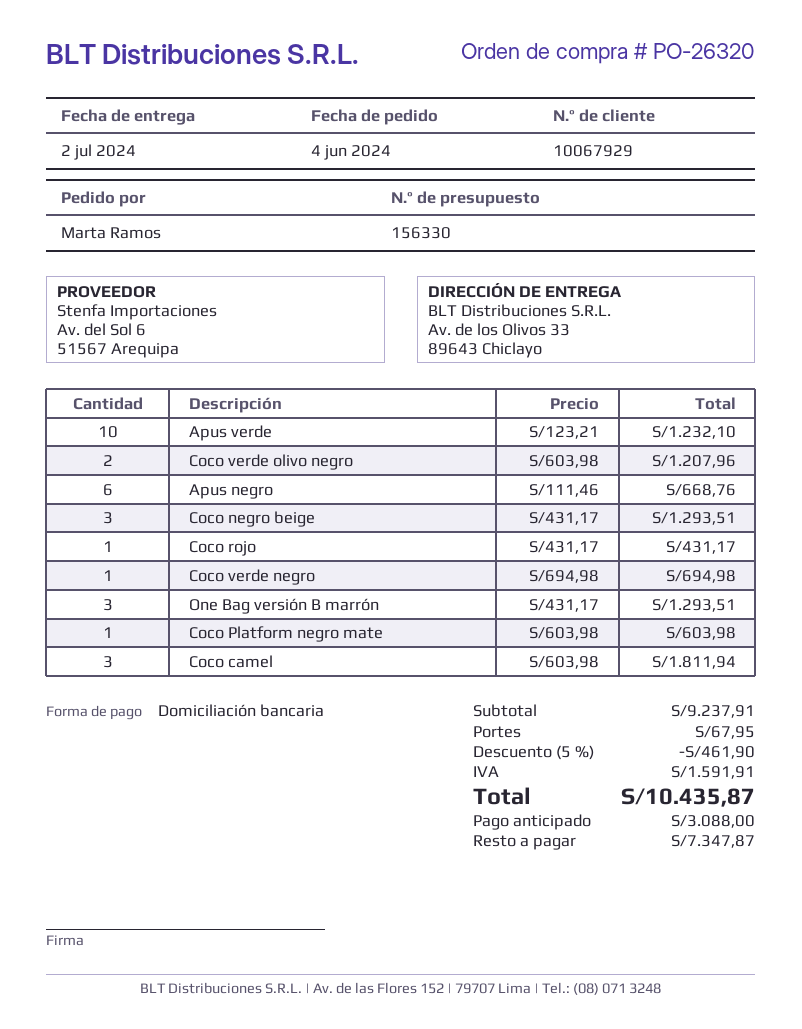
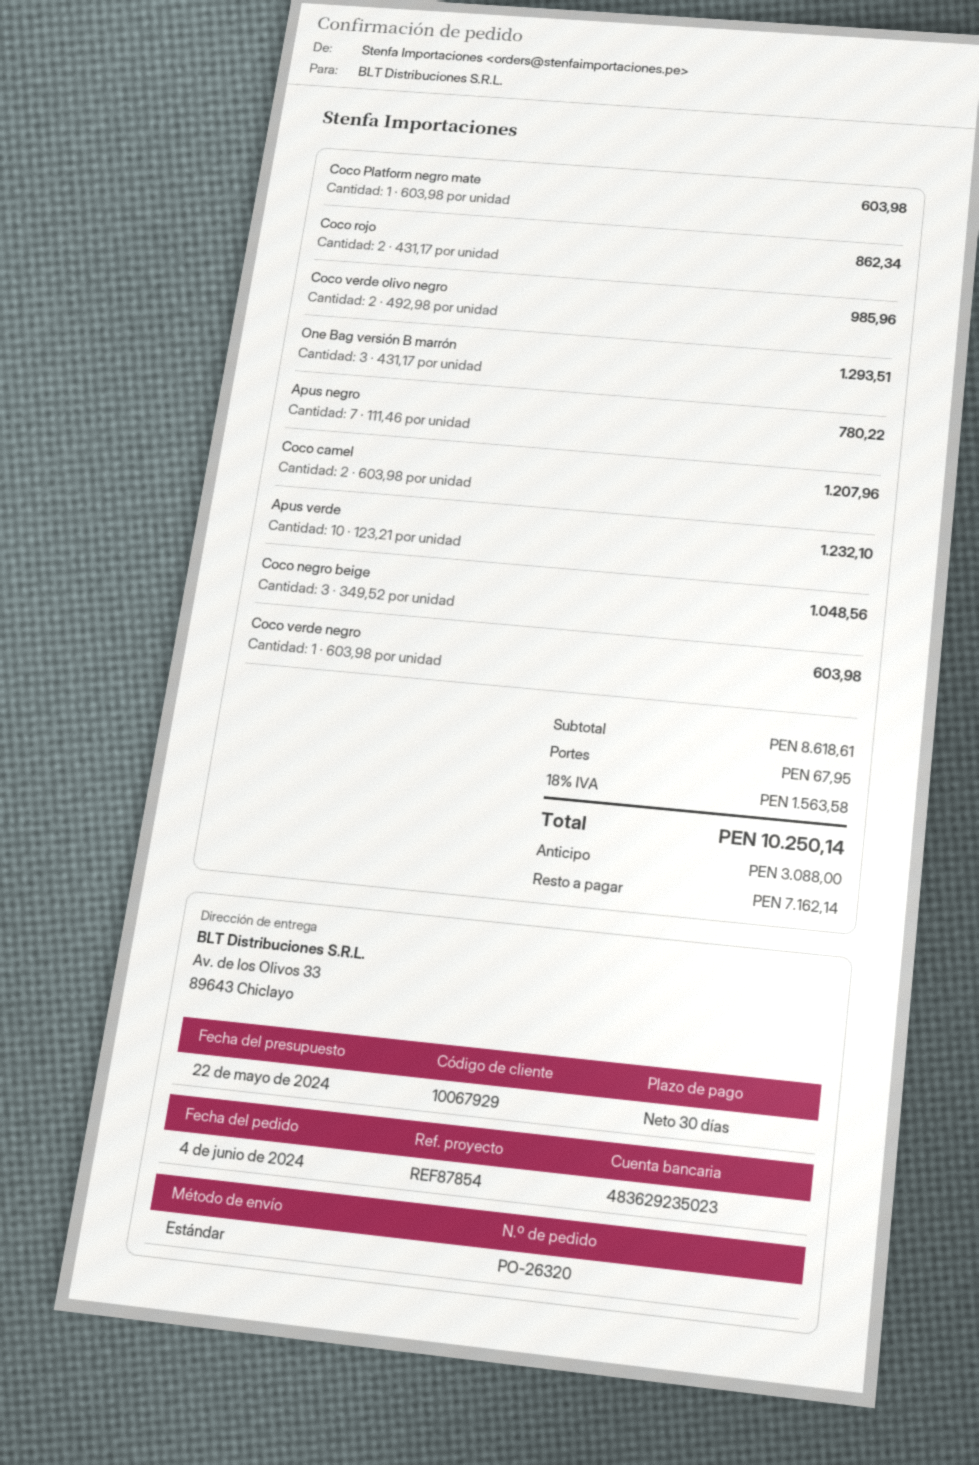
Coco verde olivo negro: 2 x 603.98 = 1207.96 -> 2 x 492.98 = 985.96
Apus negro: 6 x 111.46 = 668.76 -> 7 x 111.46 = 780.22
Coco negro beige: 3 x 431.17 = 1293.51 -> 3 x 349.52 = 1048.56
Coco rojo: 1 x 431.17 = 431.17 -> 2 x 431.17 = 862.34
Coco verde negro: 1 x 694.98 = 694.98 -> 1 x 603.98 = 603.98
Coco camel: 3 x 603.98 = 1811.94 -> 2 x 603.98 = 1207.96
subtotal: 9237.91 -> 8618.61
discount: 5% = 461.90 -> none
tax: 1591.91 -> 1563.58
total: 10435.87 -> 10250.14
balance: 7347.87 -> 7162.14

